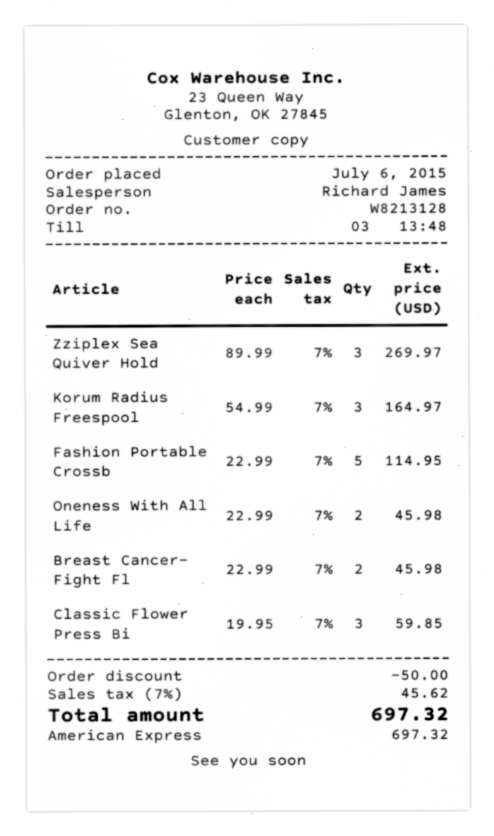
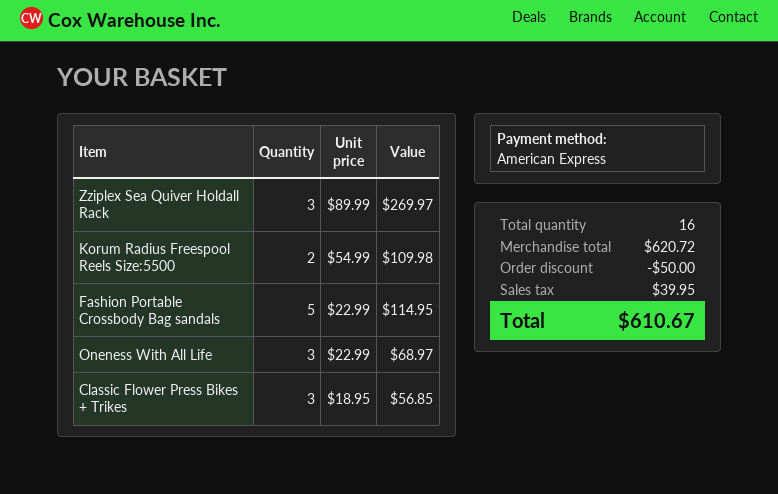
Korum Radius Freespool: 3 x 54.99 = 164.97 -> 2 x 54.99 = 109.98
Oneness With All Life: 2 x 22.99 = 45.98 -> 3 x 22.99 = 68.97
Breast Cancer- Fight Fl: 2 x 22.99 = 45.98 -> none
Classic Flower Press Bi: 3 x 19.95 = 59.85 -> 3 x 18.95 = 56.85
tax: 45.62 -> 39.95
total: 697.32 -> 610.67

